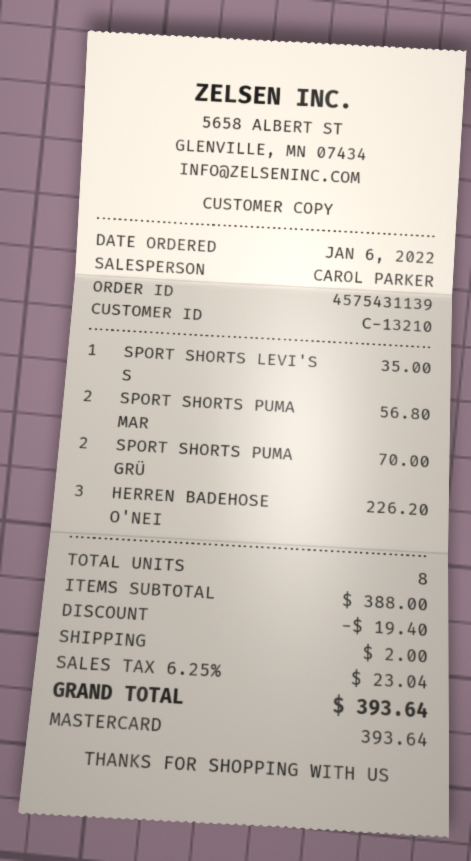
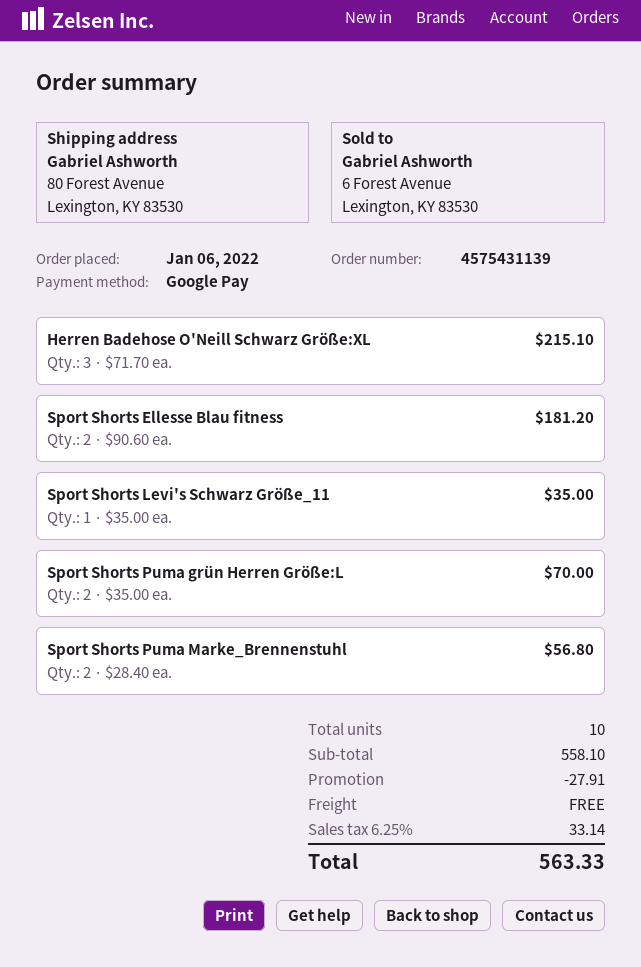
payment method: Mastercard -> Google Pay
HERREN BADEHOSE O'NEI: 3 for 226.20 -> 3 for 215.10
Sport Shorts Ellesse Blau fitness: none -> 2 for 181.20
total quantity: 8 -> 10
subtotal: 388.00 -> 558.10
discount: 19.40 -> 27.91
shipping: 2.00 -> 0.00
tax: 6.25% = 23.04 -> 6.25% = 33.14
total: 393.64 -> 563.33

